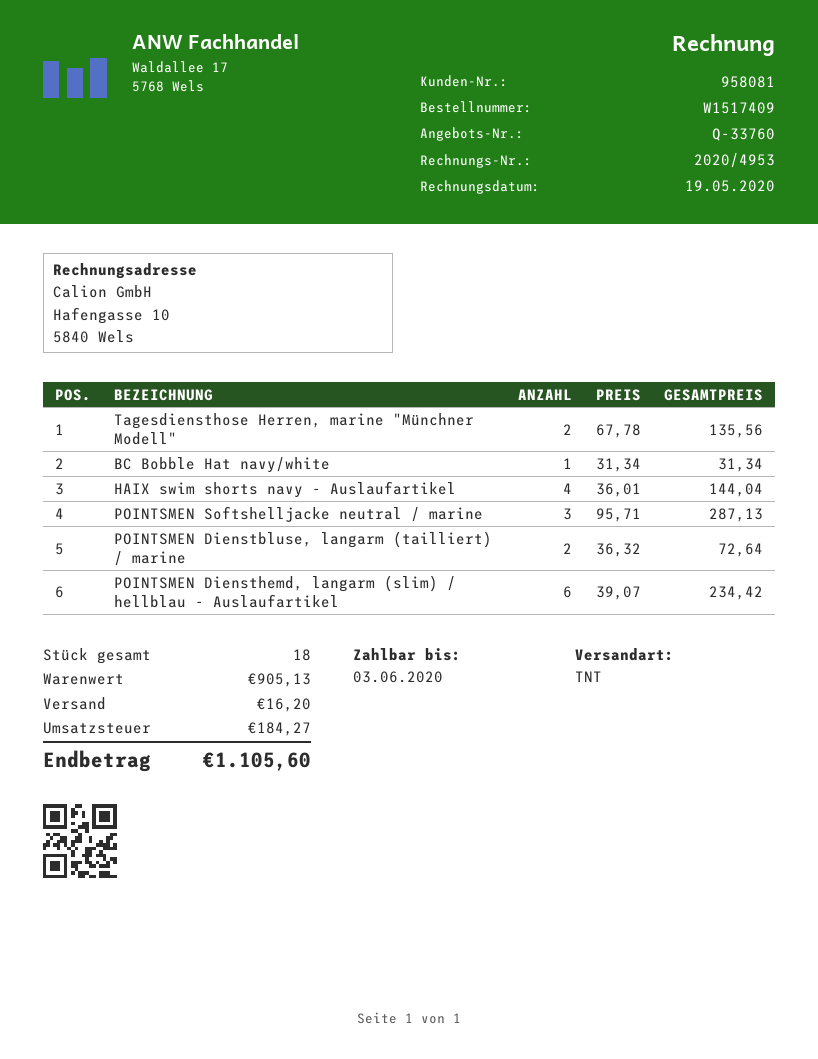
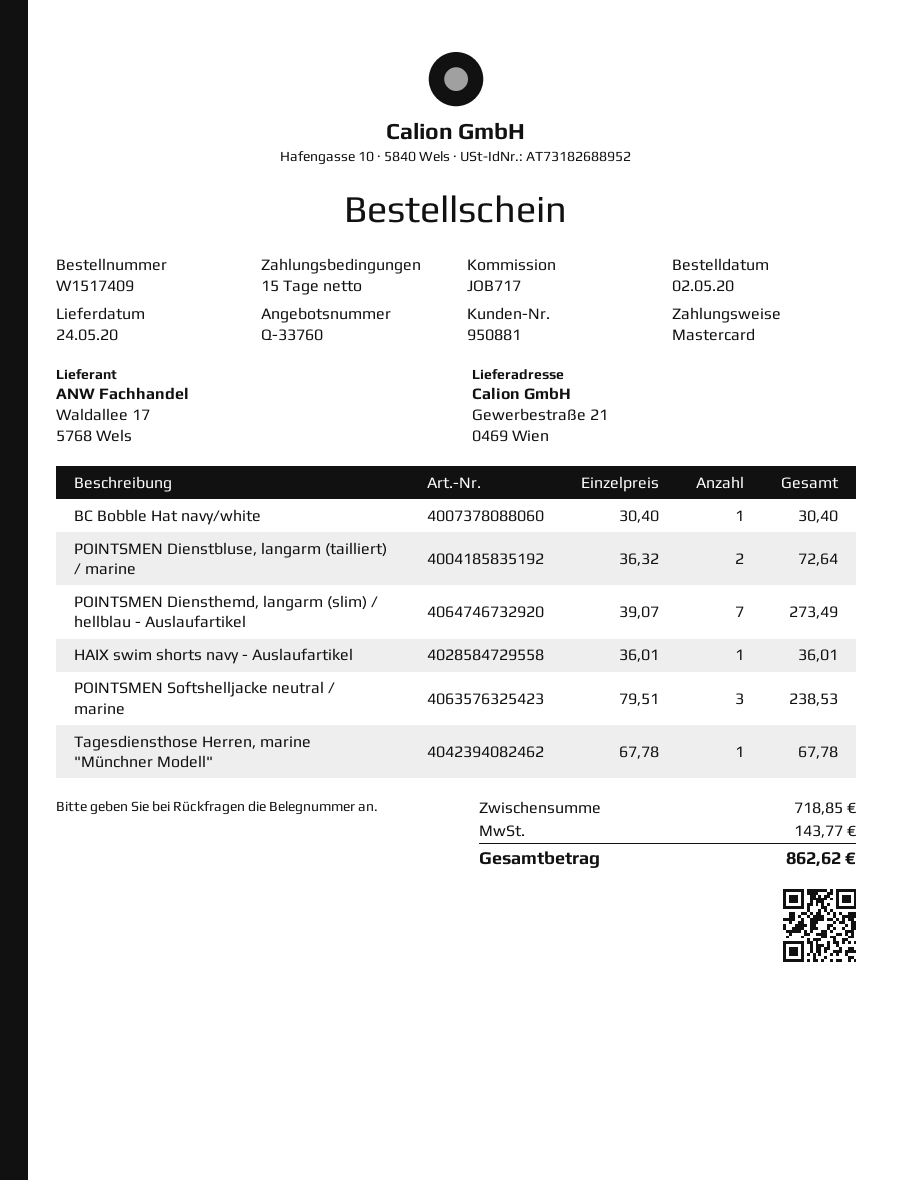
customer number: 958081 -> 950881
Tagesdiensthose Herren, marine "Münchner Modell": 2 x 67.78 = 135.56 -> 1 x 67.78 = 67.78
BC Bobble Hat navy/white: 1 x 31.34 = 31.34 -> 1 x 30.40 = 30.40
HAIX swim shorts navy - Auslaufartikel: 4 x 36.01 = 144.04 -> 1 x 36.01 = 36.01
POINTSMEN Softshelljacke neutral / marine: 3 x 95.71 = 287.13 -> 3 x 79.51 = 238.53
POINTSMEN Diensthemd, langarm (slim) / hellblau - Auslaufartikel: 6 x 39.07 = 234.42 -> 7 x 39.07 = 273.49
subtotal: 905.13 -> 718.85
shipping: 16.20 -> none
tax: 184.27 -> 143.77
total: 1105.60 -> 862.62

